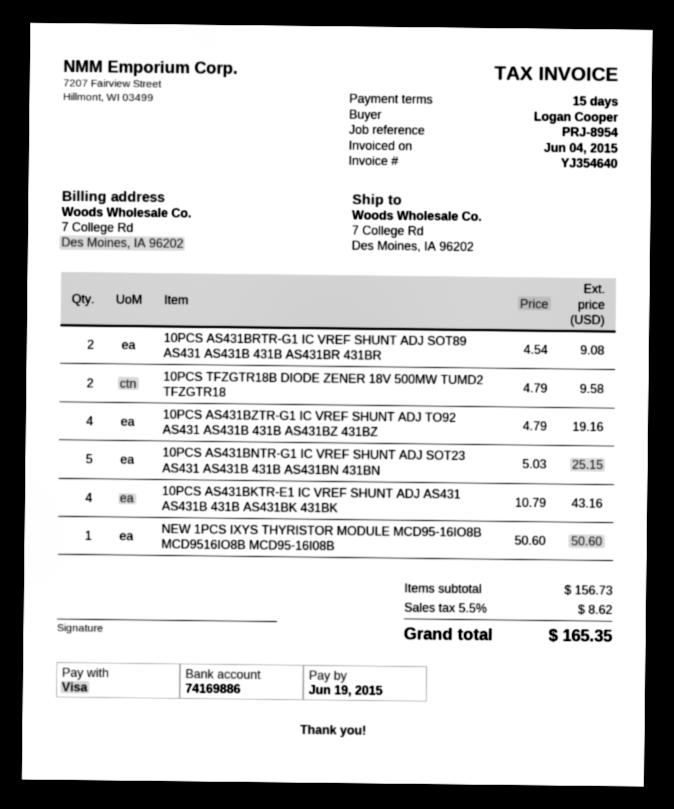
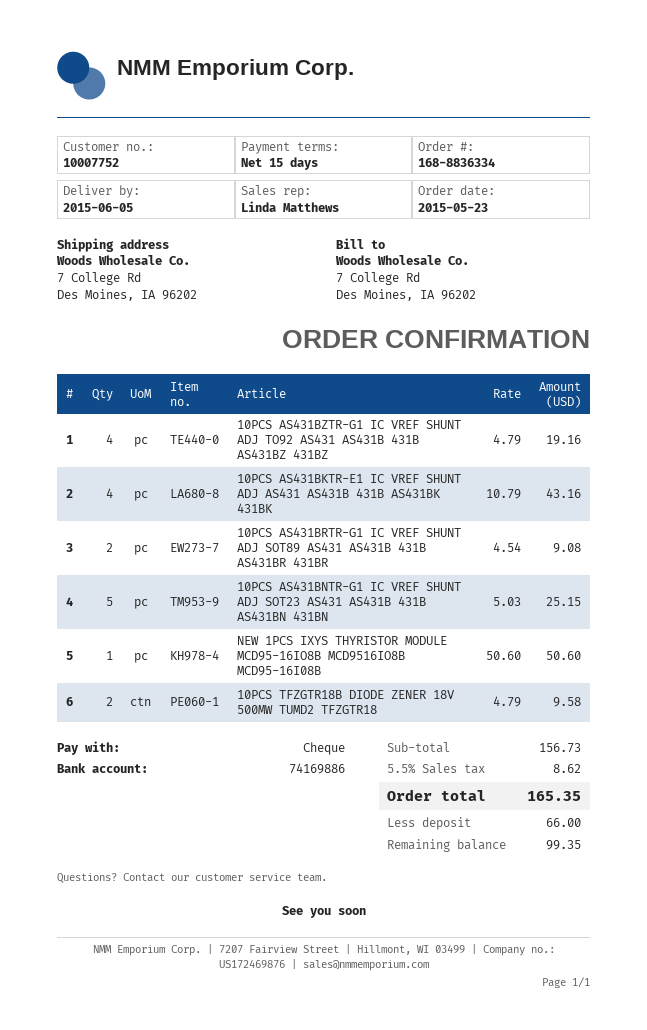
payment method: Visa -> cheque

